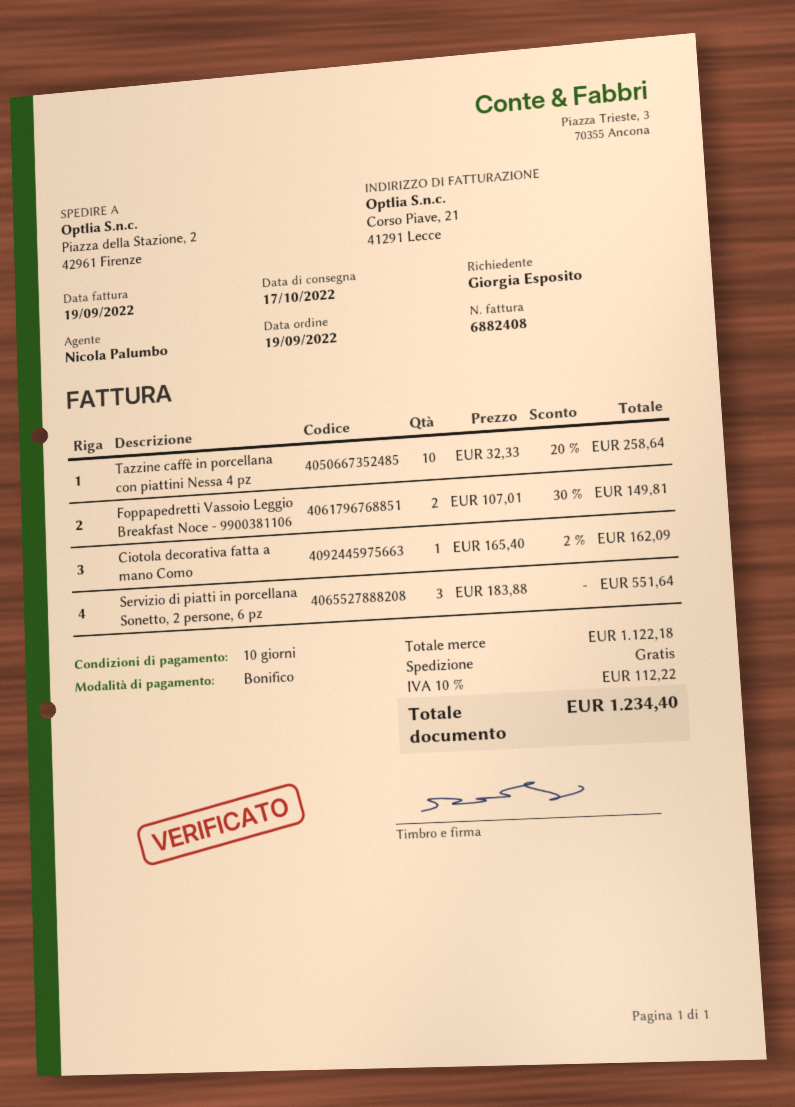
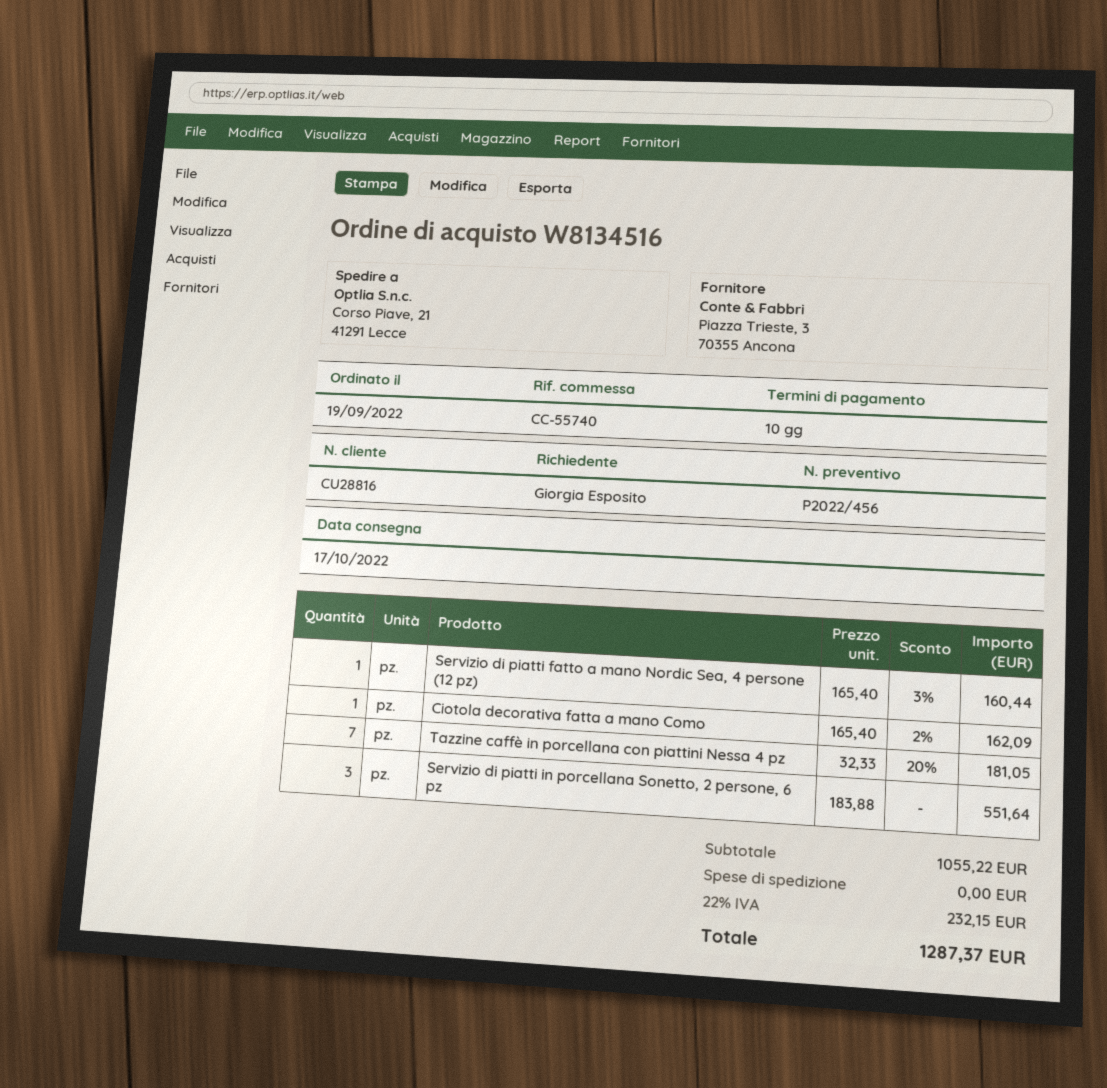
ship to: Piazza della Stazione, 2, 42961 Firenze -> Corso Piave, 21, 41291 Lecce
Tazzine caffè in porcellana con piattini Nessa 4 pz: 10 x 32.33 - 20% = 258.64 -> 7 x 32.33 - 20% = 181.05
Foppapedretti Vassoio Leggio Breakfast Noce - 9900381106: 2 x 107.01 - 30% = 149.81 -> none
Servizio di piatti fatto a mano Nordic Sea, 4 persone (12 pz): none -> 1 x 165.40 - 3% = 160.44
subtotal: 1122.18 -> 1055.22
tax: 10% = 112.22 -> 22% = 232.15
total: 1234.40 -> 1287.37

